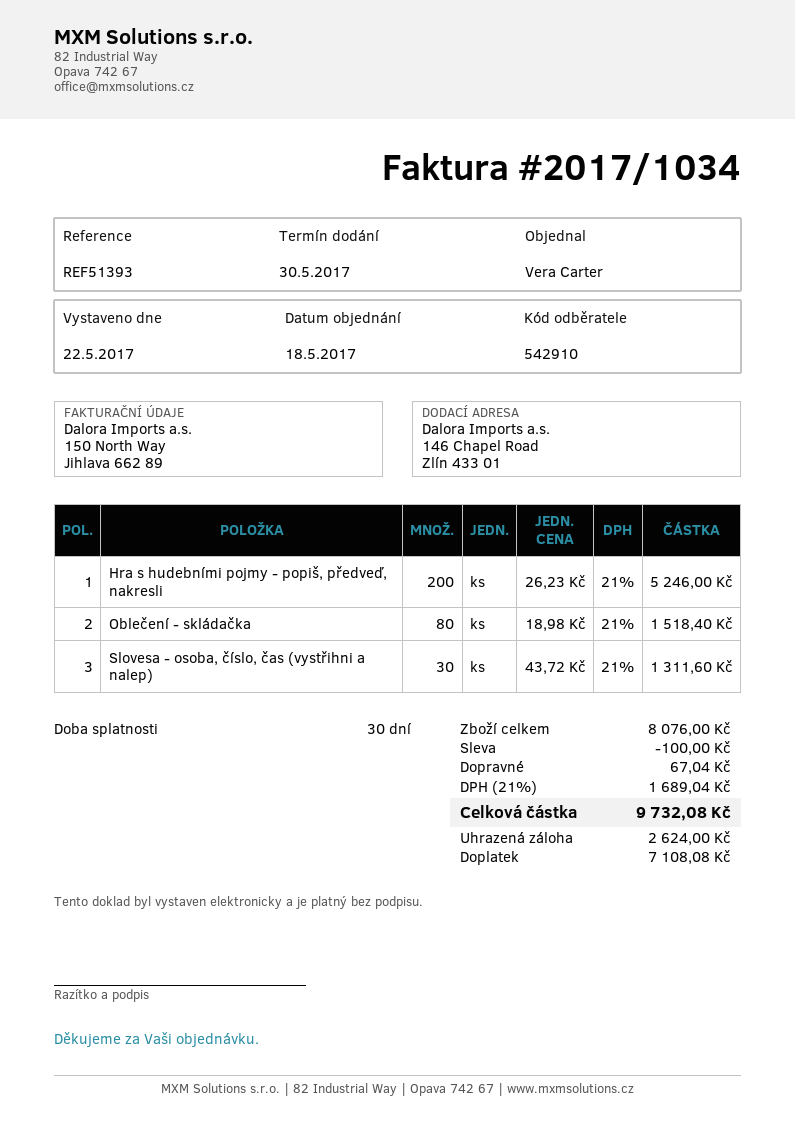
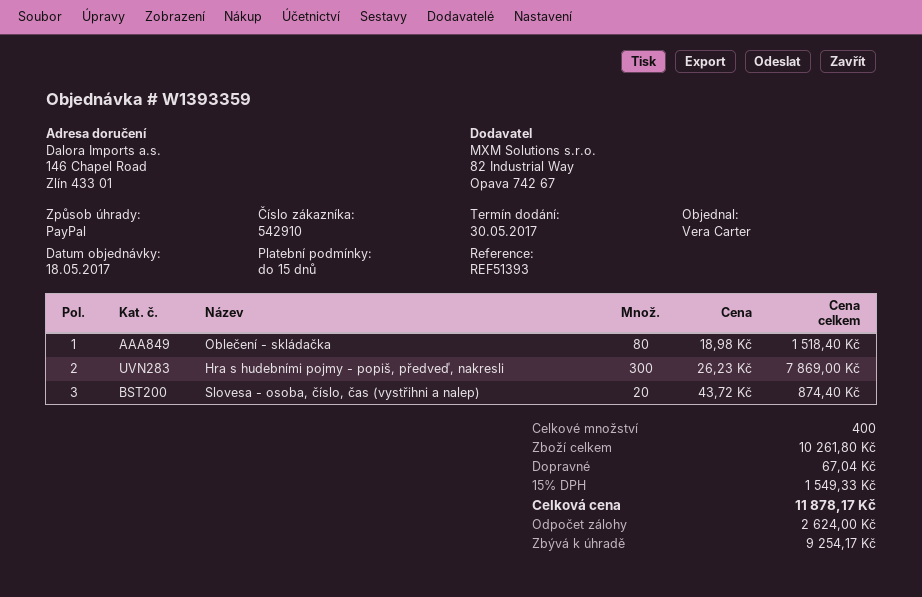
payment terms: 30 days -> 15 days
Hra s hudebními pojmy - popiš, předveď, nakresli: 200 x 26.23 = 5246.00 -> 300 x 26.23 = 7869.00
Slovesa - osoba, číslo, čas (vystřihni a nalep): 30 x 43.72 = 1311.60 -> 20 x 43.72 = 874.40
subtotal: 8076.00 -> 10261.80
discount: 100.00 -> none
tax: 21% = 1689.04 -> 15% = 1549.33
total: 9732.08 -> 11878.17
balance: 7108.08 -> 9254.17

